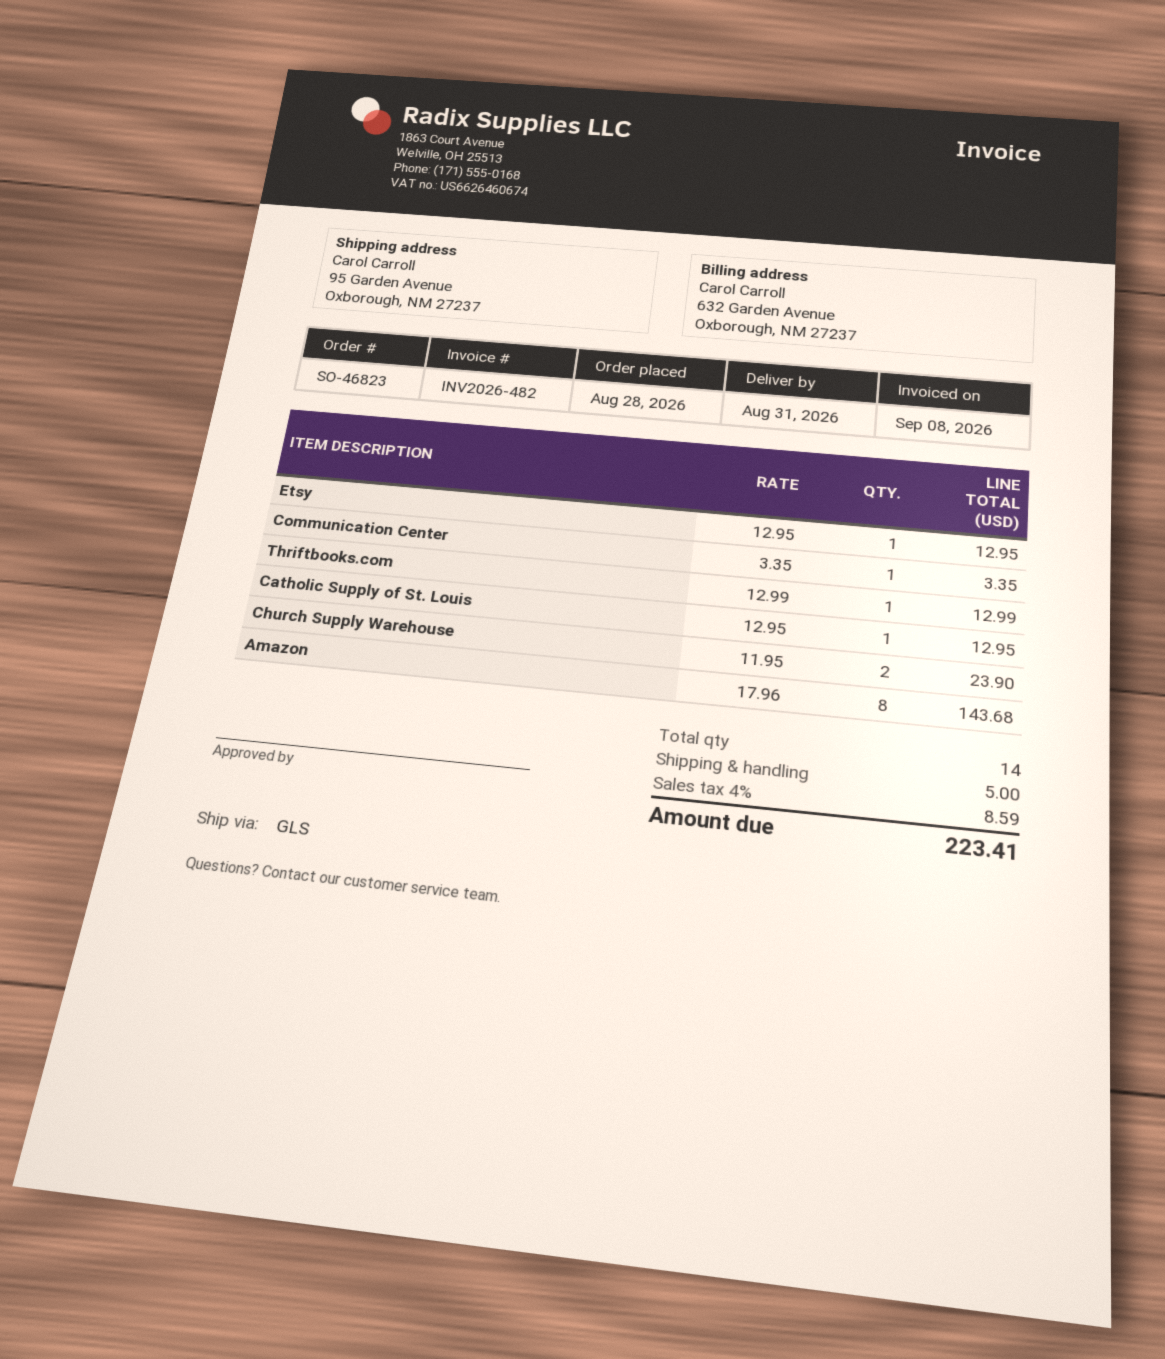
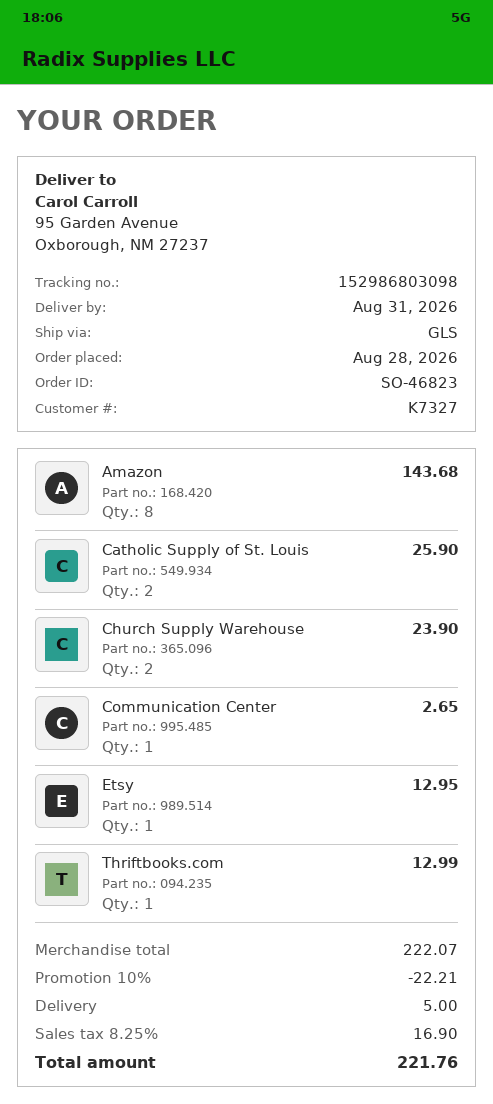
Communication Center: 1 for 3.35 -> 1 for 2.65
Catholic Supply of St. Louis: 1 for 12.95 -> 2 for 25.90
discount: none -> 10% = 22.21
tax: 4% = 8.59 -> 8.25% = 16.90
total: 223.41 -> 221.76

